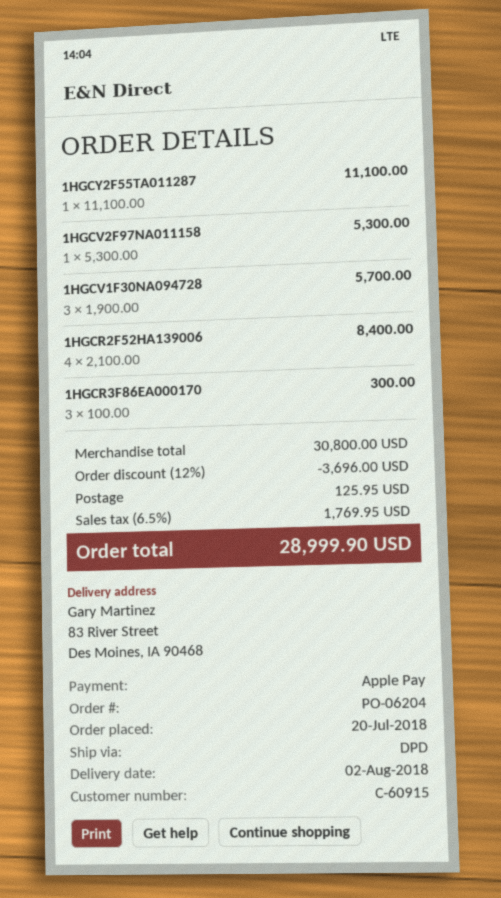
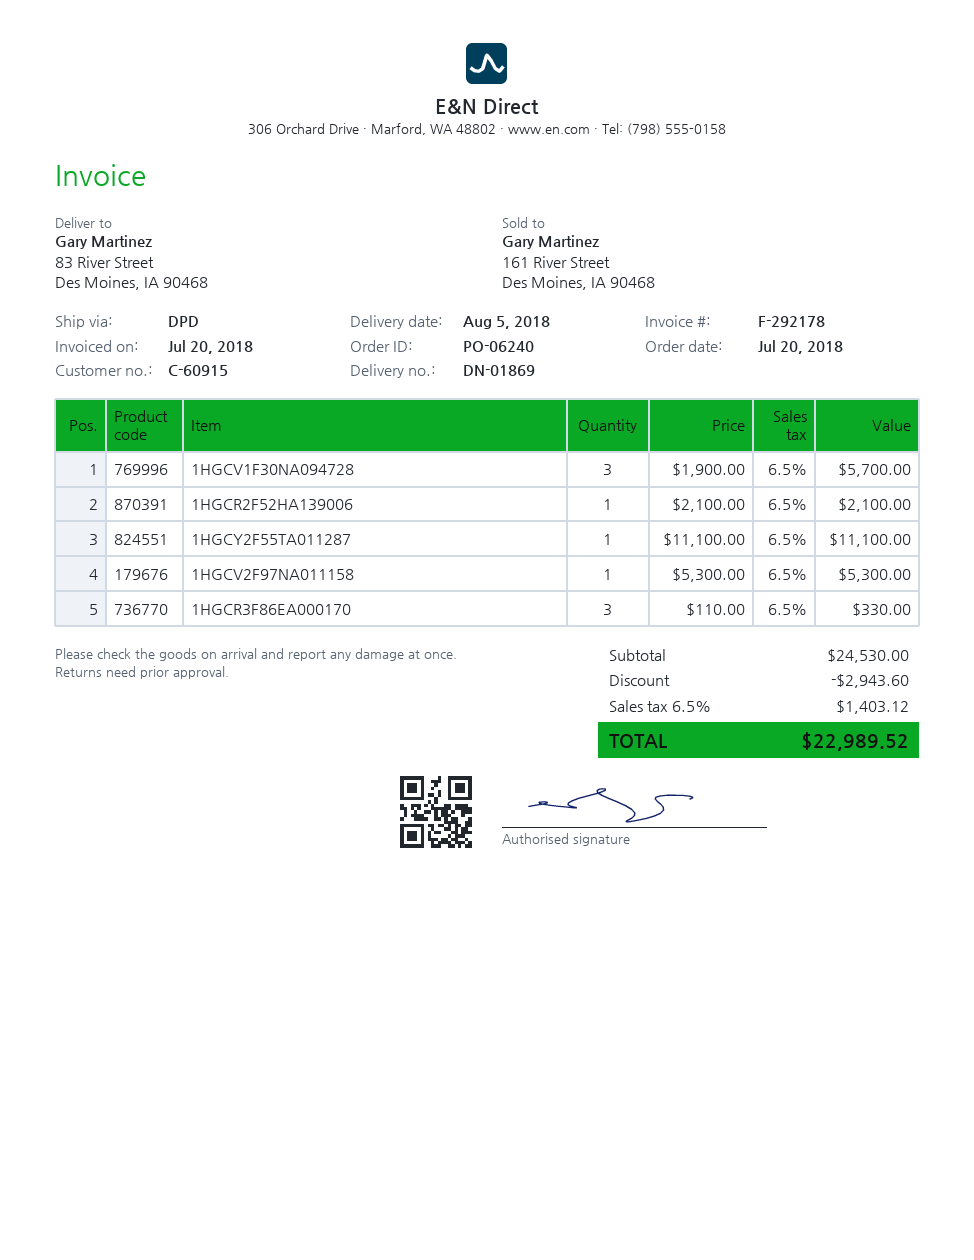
order number: PO-06204 -> PO-06240
delivery date: 2018-08-02 -> 2018-08-05
1HGCR2F52HA139006: 4 x 2100.00 = 8400.00 -> 1 x 2100.00 = 2100.00
1HGCR3F86EA000170: 3 x 100.00 = 300.00 -> 3 x 110.00 = 330.00
subtotal: 30800.00 -> 24530.00
discount: 3696.00 -> 2943.60
shipping: 125.95 -> none
tax: 6.5% = 1769.95 -> 6.5% = 1403.12
total: 28999.90 -> 22989.52

